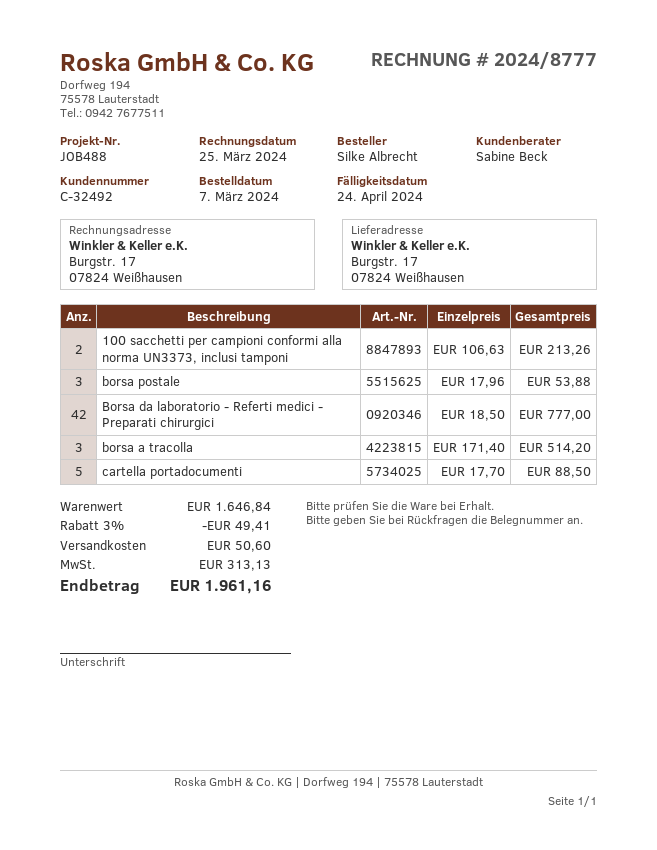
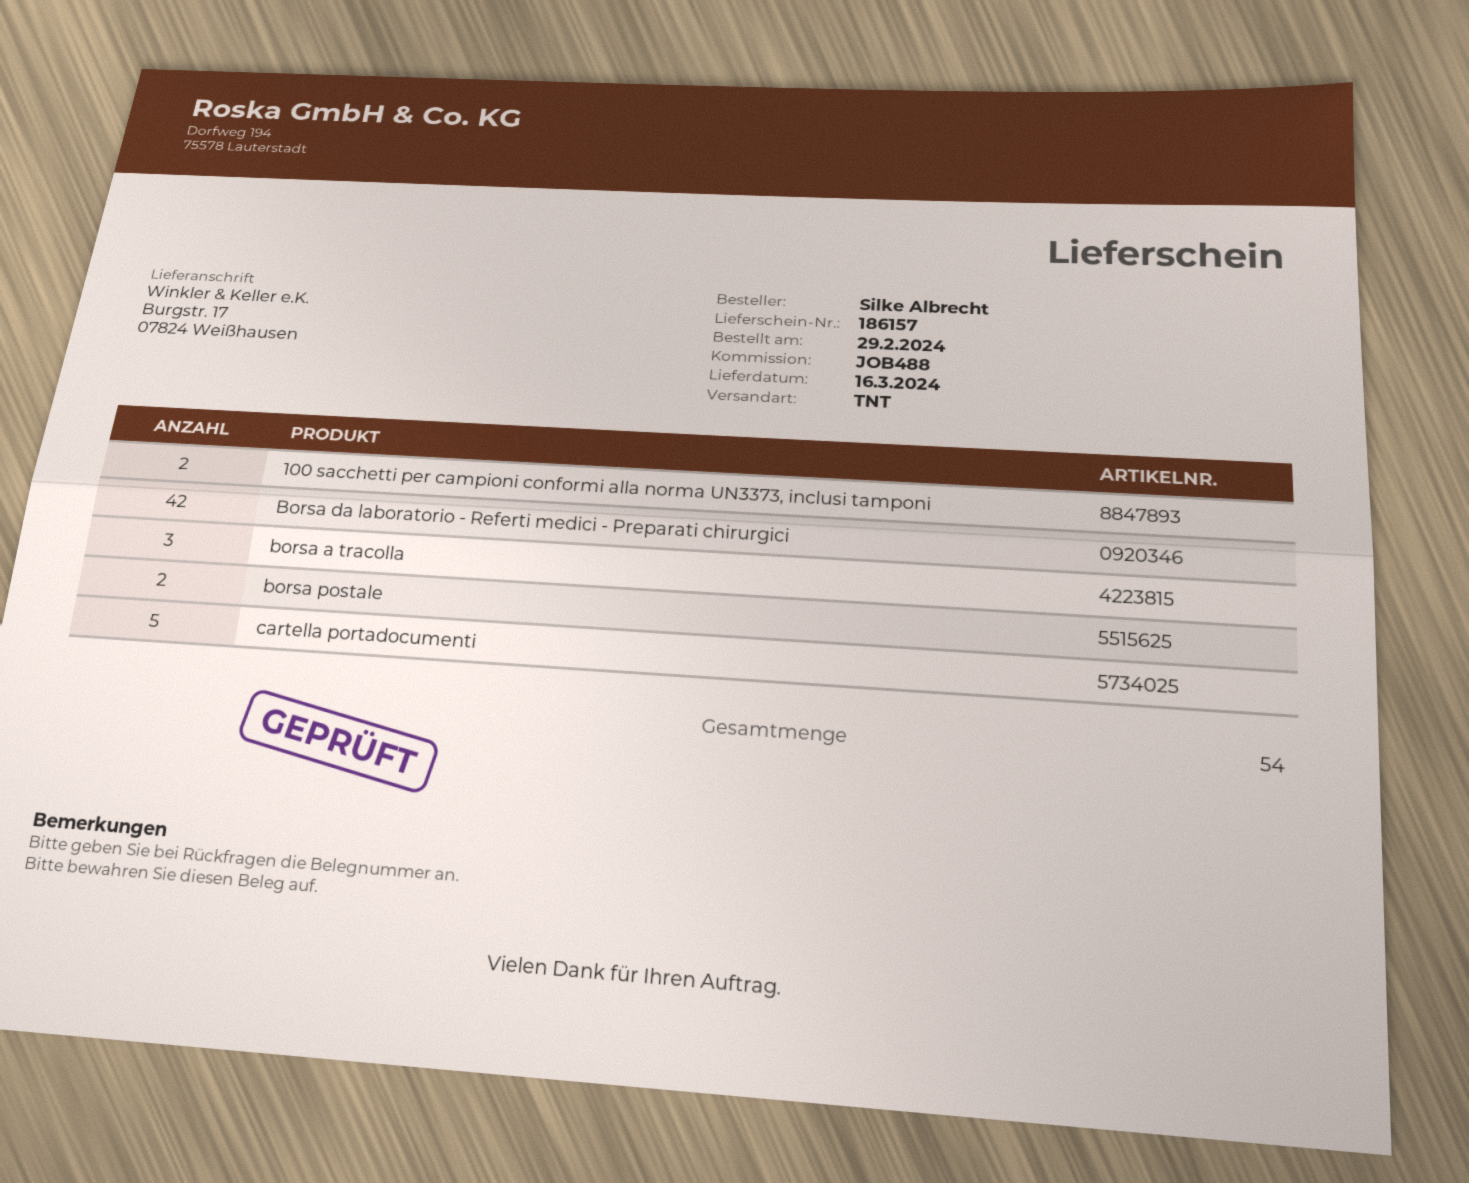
order date: 2024-03-07 -> 2024-02-29
borsa postale: 3 -> 2

